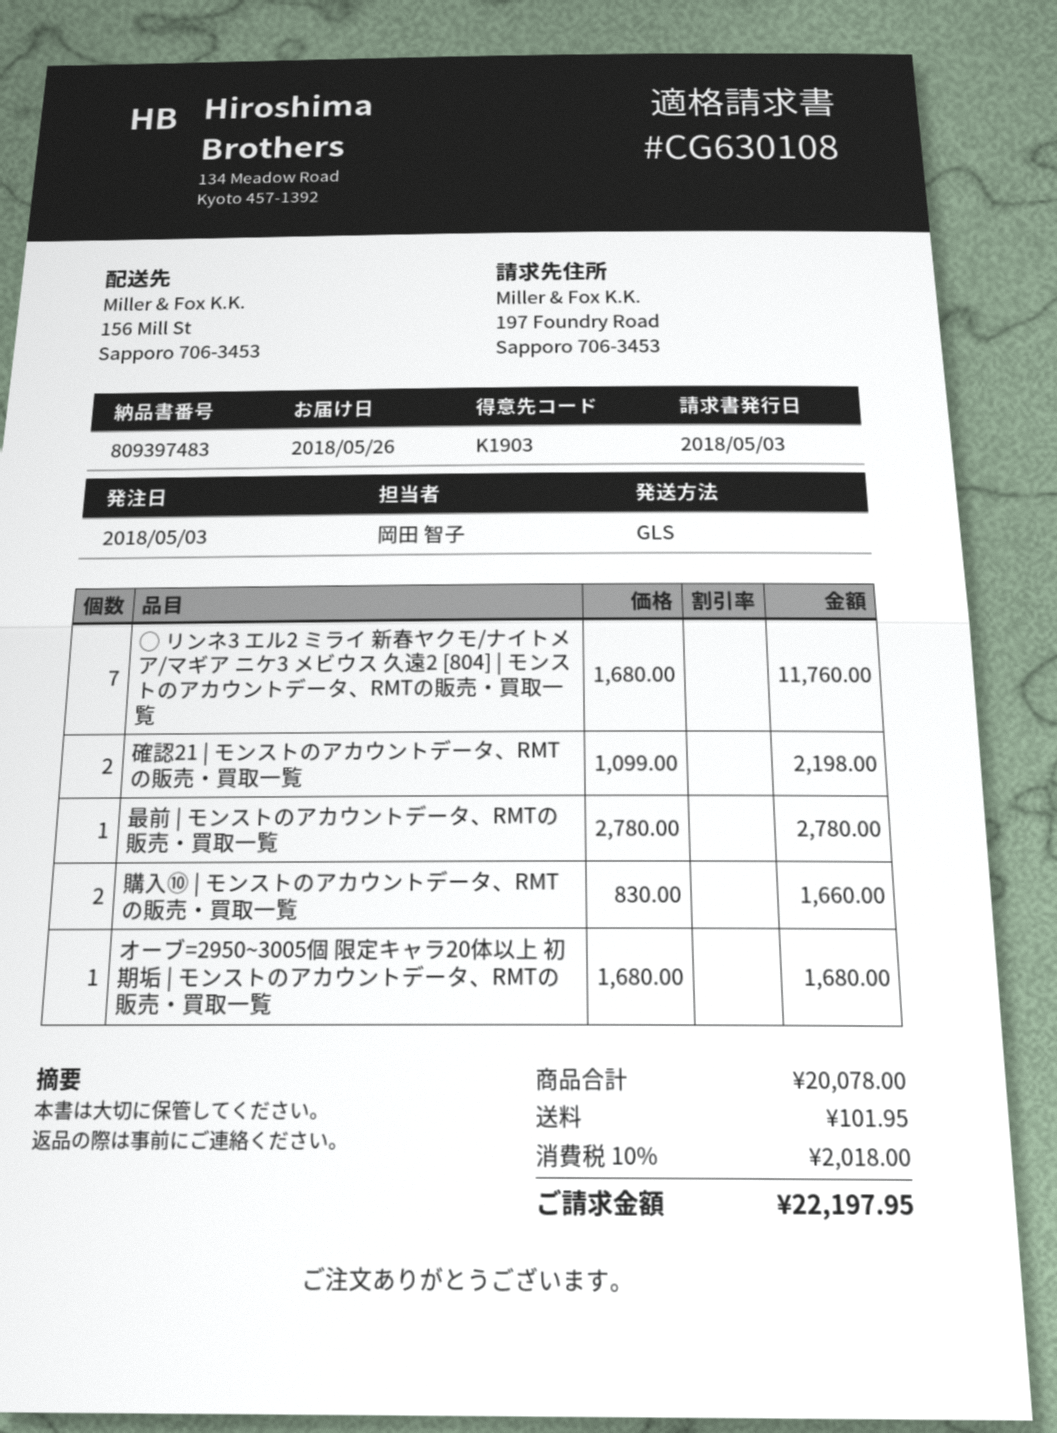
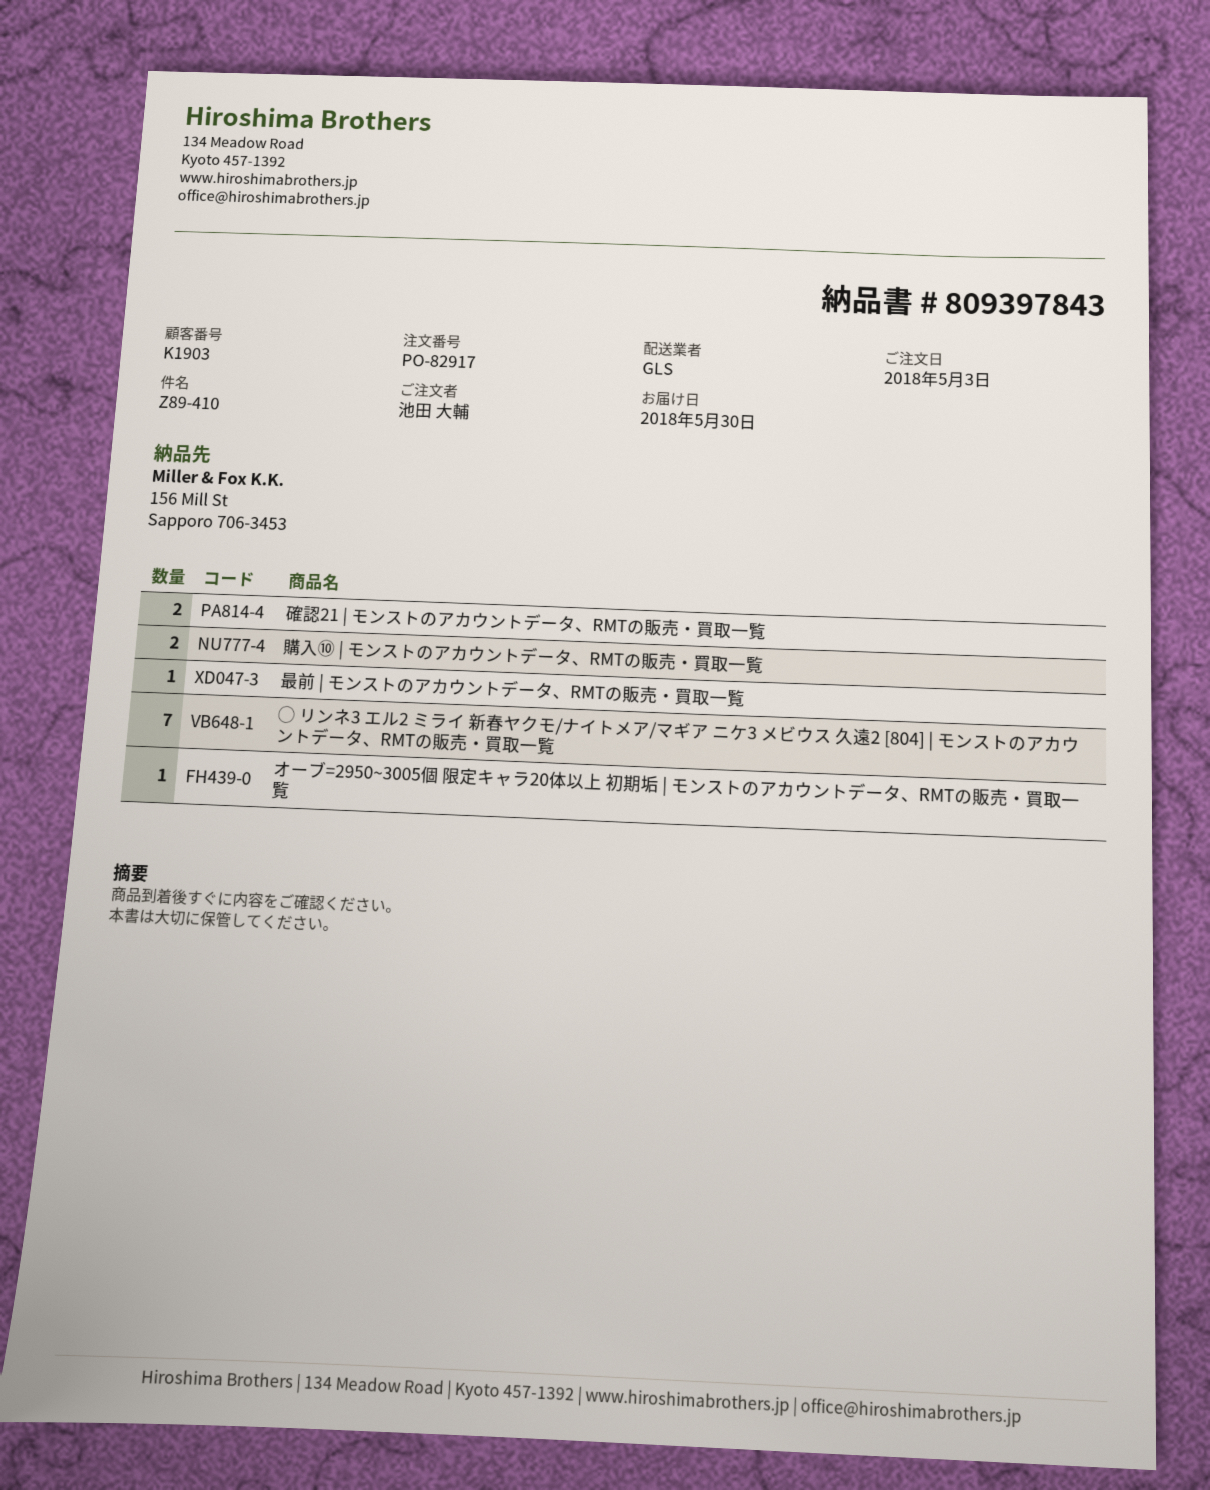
delivery note number: 809397483 -> 809397843
delivery date: 2018-05-26 -> 2018-05-30

